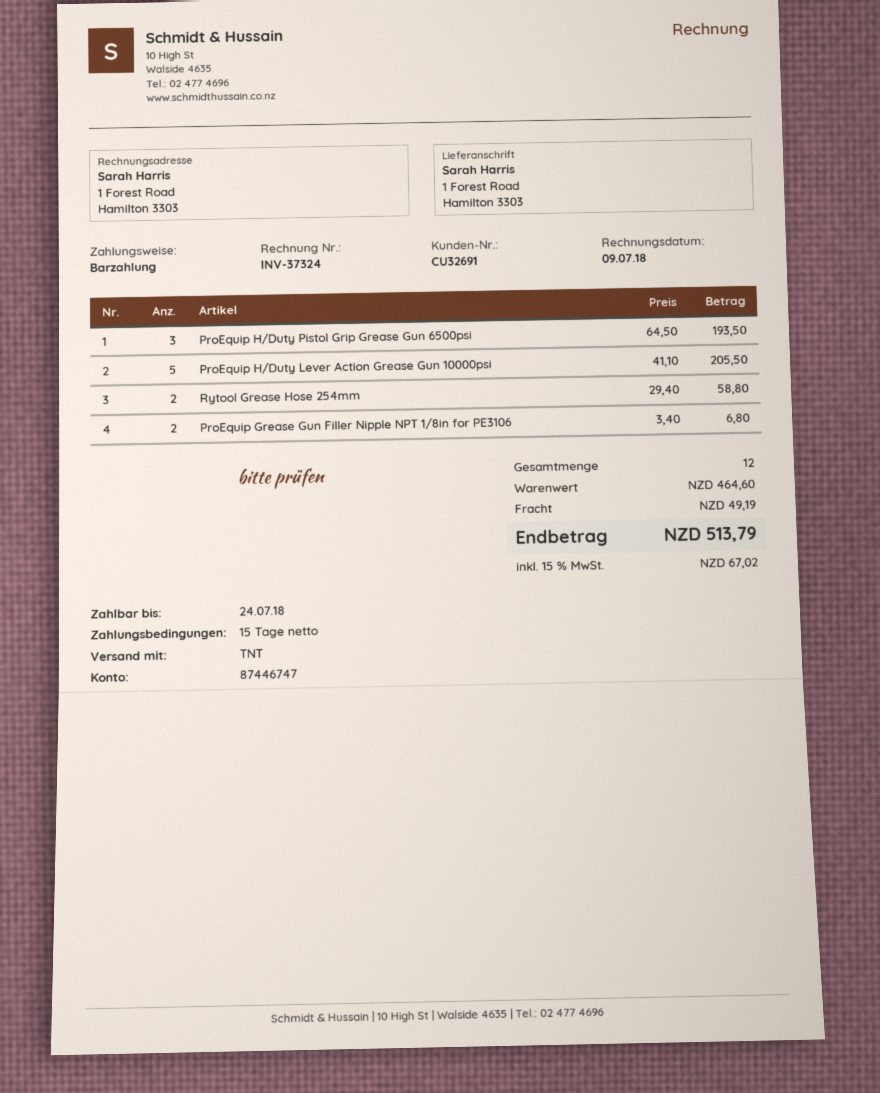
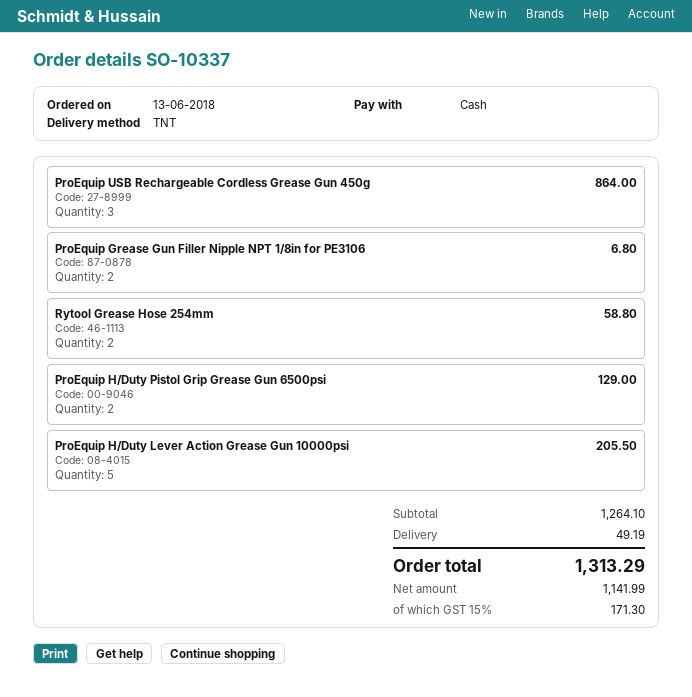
ProEquip H/Duty Pistol Grip Grease Gun 6500psi: 3 for 193.50 -> 2 for 129.00
ProEquip USB Rechargeable Cordless Grease Gun 450g: none -> 3 for 864.00
subtotal: 464.60 -> 1264.10
tax: 15% = 67.02 -> 15% = 171.30
total: 513.79 -> 1313.29

